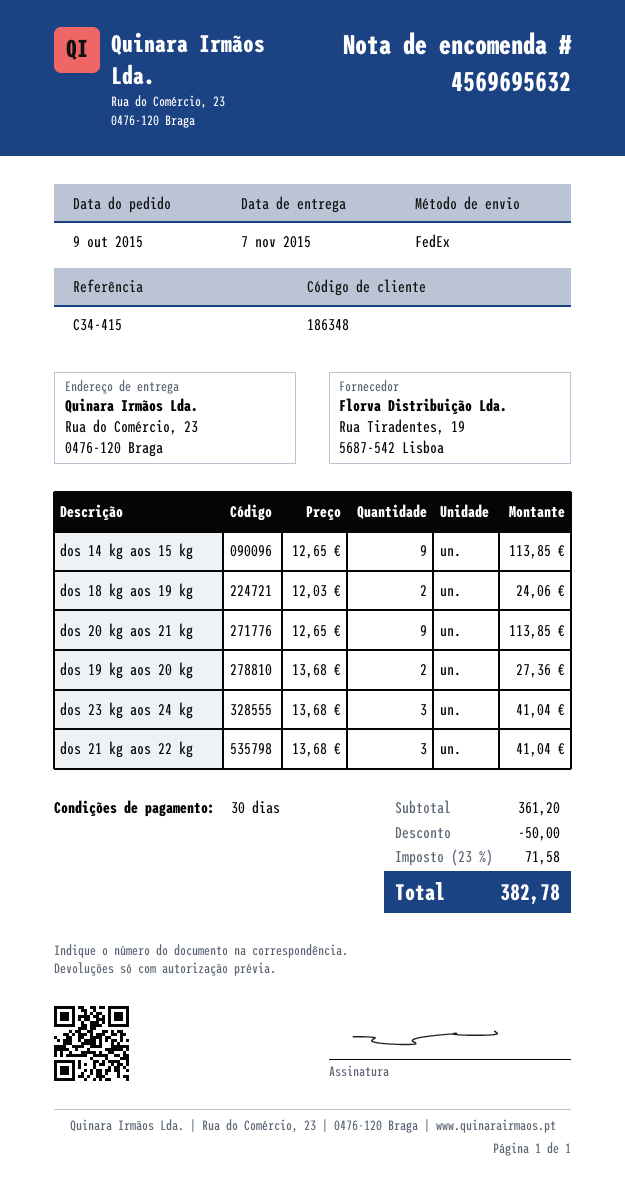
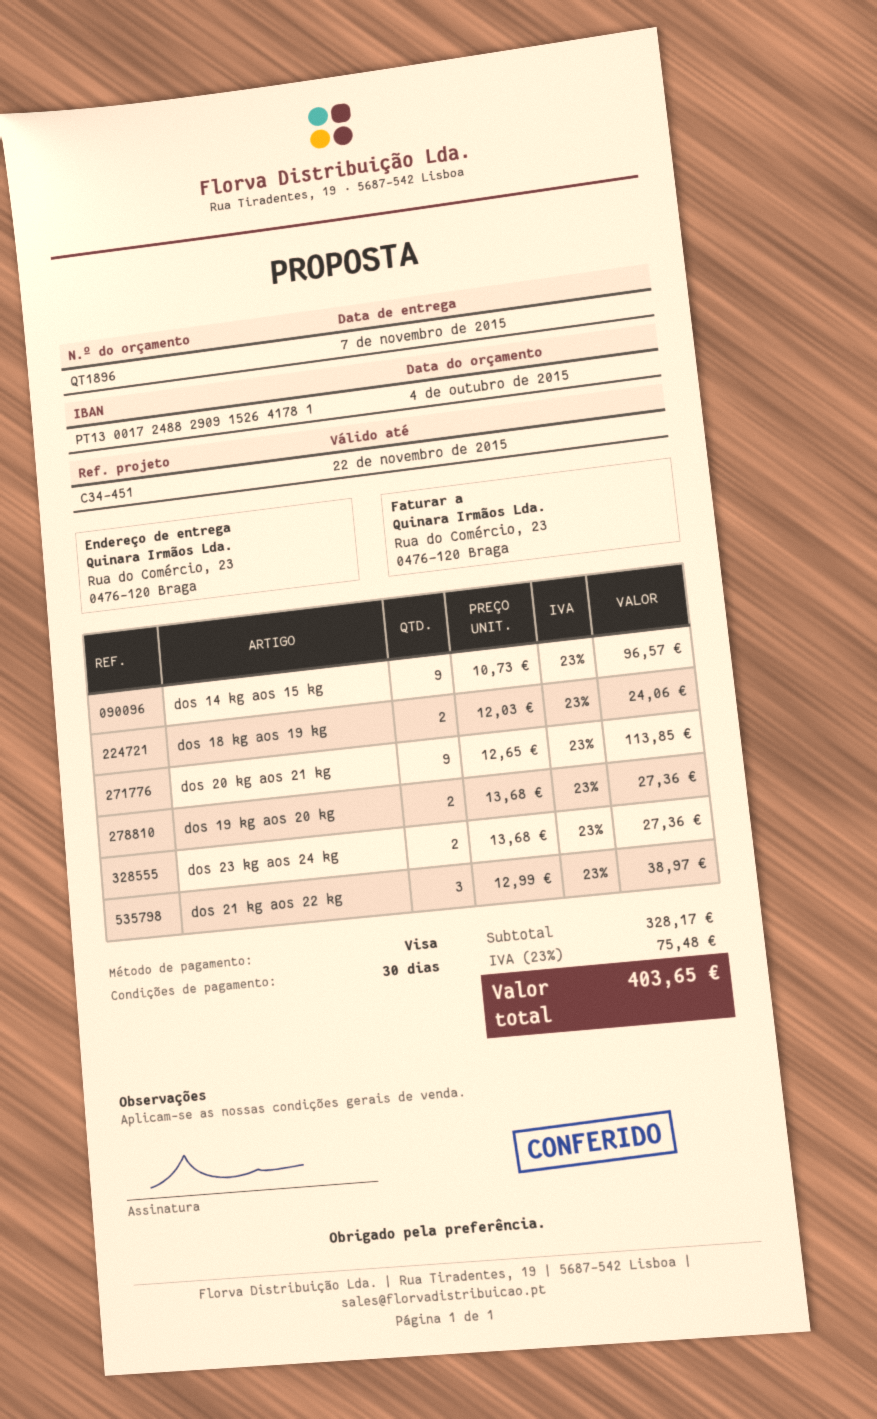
reference: C34-415 -> C34-451
dos 14 kg aos 15 kg: 9 x 12.65 = 113.85 -> 9 x 10.73 = 96.57
dos 23 kg aos 24 kg: 3 x 13.68 = 41.04 -> 2 x 13.68 = 27.36
dos 21 kg aos 22 kg: 3 x 13.68 = 41.04 -> 3 x 12.99 = 38.97
subtotal: 361.20 -> 328.17
discount: 50.00 -> none
tax: 23% = 71.58 -> 23% = 75.48
total: 382.78 -> 403.65

